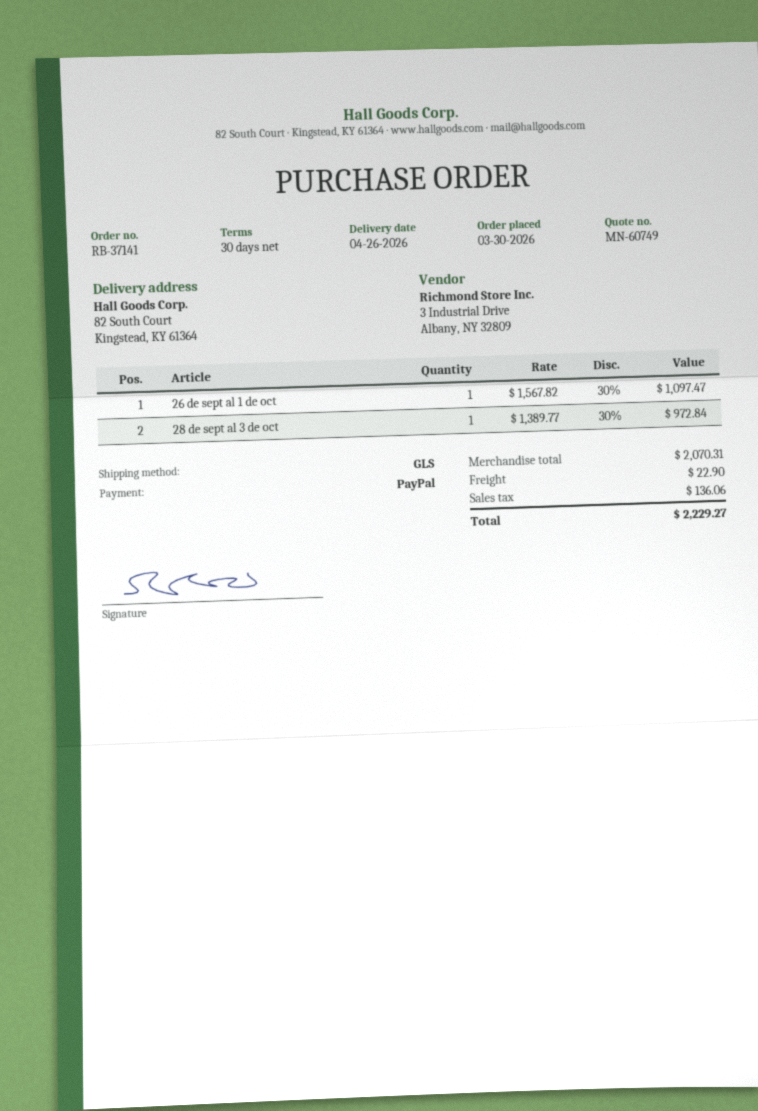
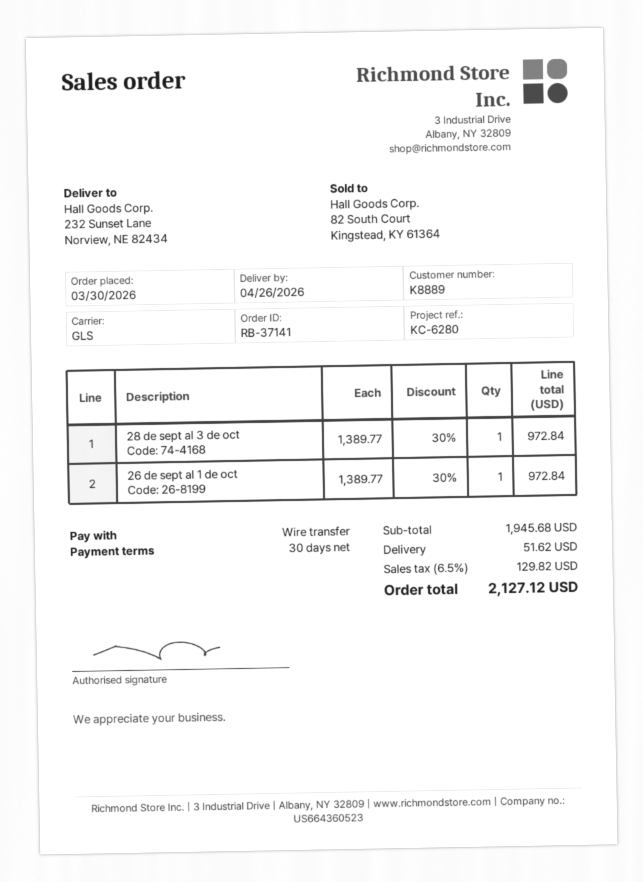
payment method: PayPal -> bank transfer
ship to: 82 South Court, Kingstead, KY 61364 -> 232 Sunset Lane, Norview, NE 82434
26 de sept al 1 de oct: 1 x 1567.82 - 30% = 1097.47 -> 1 x 1389.77 - 30% = 972.84
subtotal: 2070.31 -> 1945.68
shipping: 22.90 -> 51.62
tax: 136.06 -> 129.82
total: 2229.27 -> 2127.12

